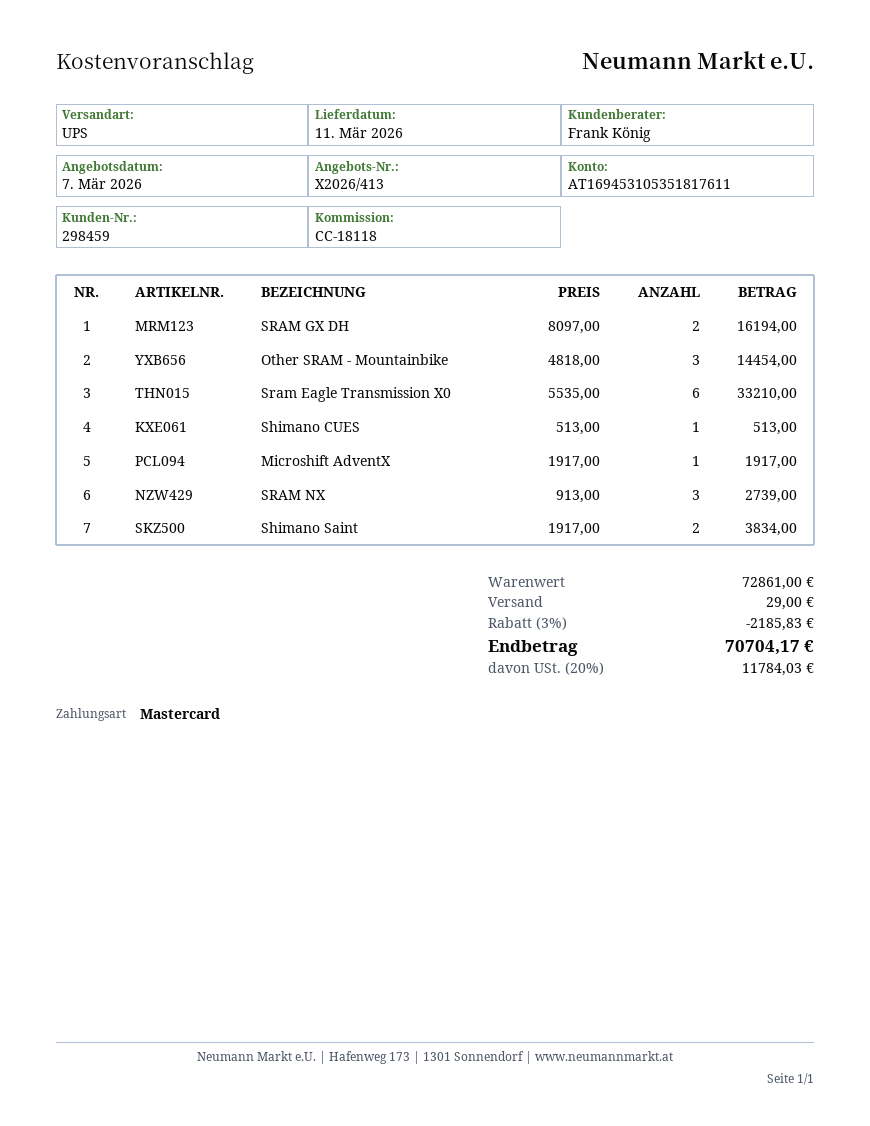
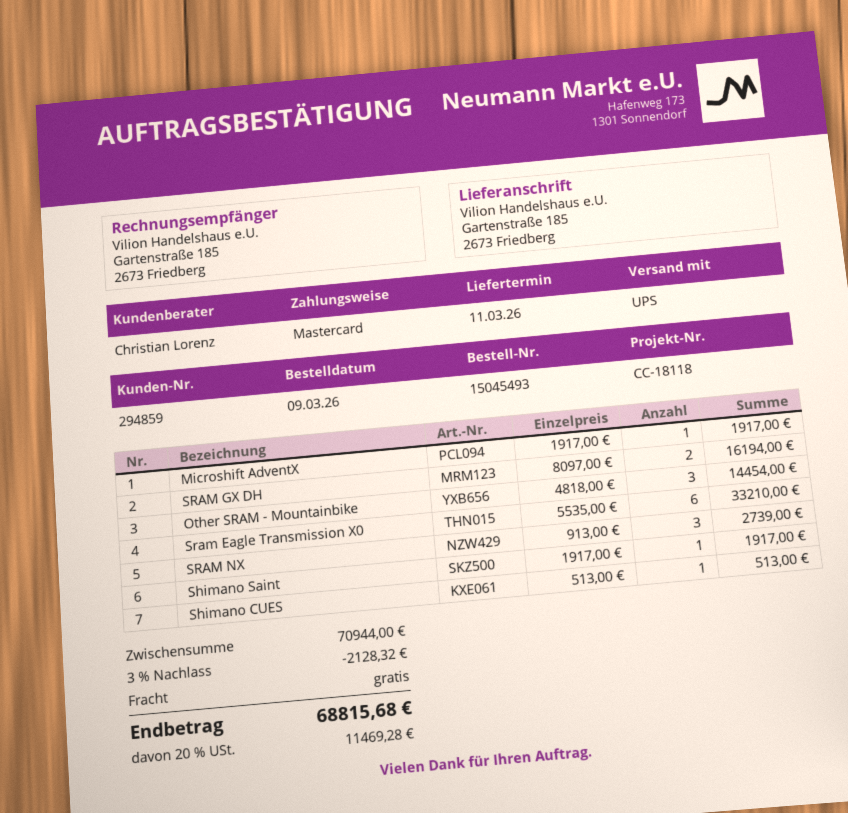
customer number: 298459 -> 294859
sales rep: Frank König -> Christian Lorenz
Shimano Saint: 2 x 1917.00 = 3834.00 -> 1 x 1917.00 = 1917.00
subtotal: 72861.00 -> 70944.00
discount: 3% = 2185.83 -> 3% = 2128.32
shipping: 29.00 -> 0.00
tax: 20% = 11784.03 -> 20% = 11469.28
total: 70704.17 -> 68815.68

